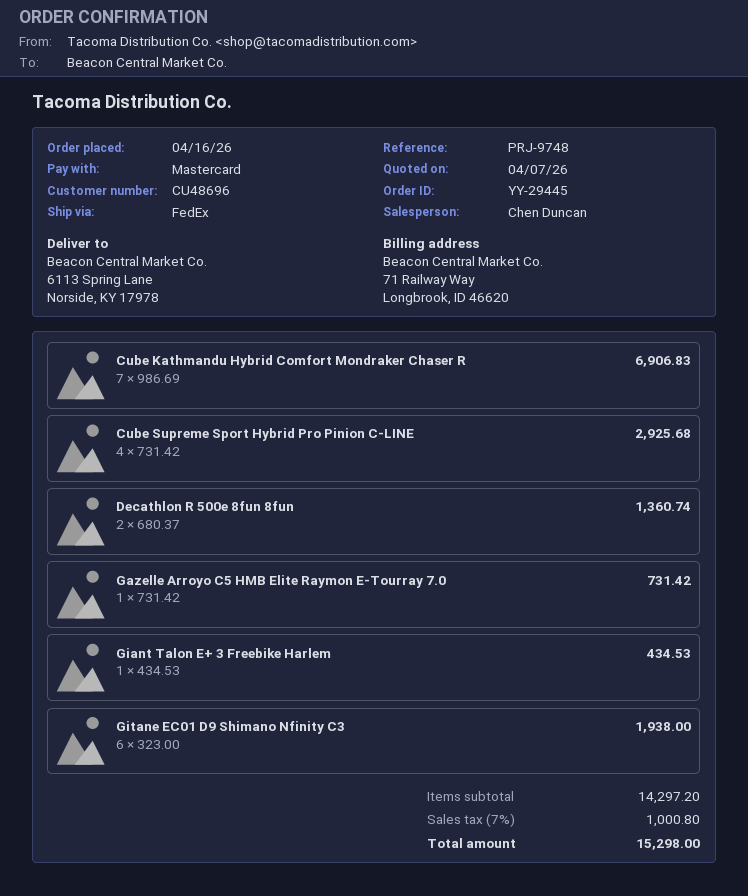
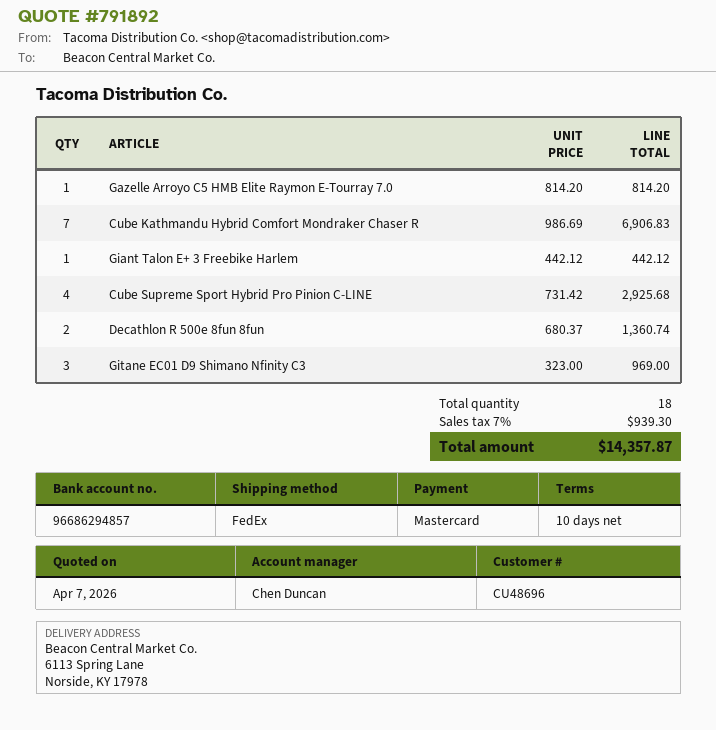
Gazelle Arroyo C5 HMB Elite Raymon E-Tourray 7.0: 1 x 731.42 = 731.42 -> 1 x 814.20 = 814.20
Giant Talon E+ 3 Freebike Harlem: 1 x 434.53 = 434.53 -> 1 x 442.12 = 442.12
Gitane EC01 D9 Shimano Nfinity C3: 6 x 323.00 = 1938.00 -> 3 x 323.00 = 969.00
tax: 7% = 1000.80 -> 7% = 939.30
total: 15298.00 -> 14357.87

